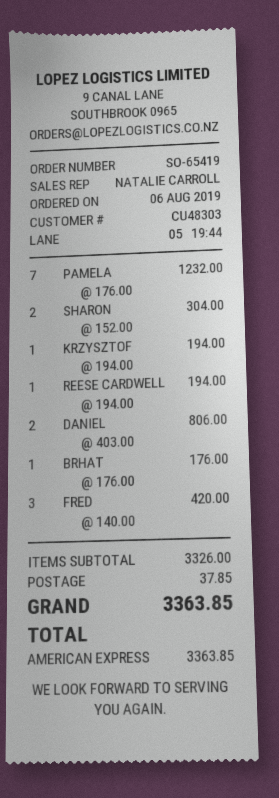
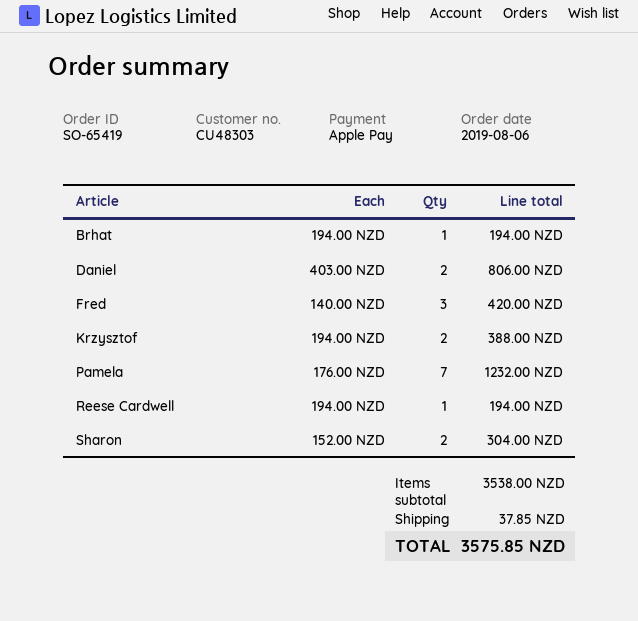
payment method: American Express -> Apple Pay
KRZYSZTOF: 1 x 194.00 = 194.00 -> 2 x 194.00 = 388.00
BRHAT: 1 x 176.00 = 176.00 -> 1 x 194.00 = 194.00
subtotal: 3326.00 -> 3538.00
total: 3363.85 -> 3575.85

